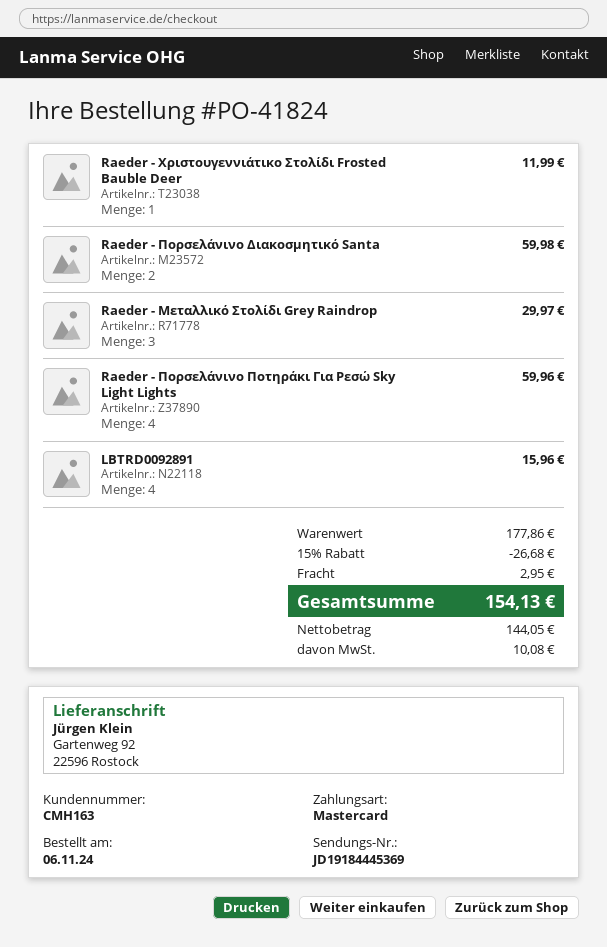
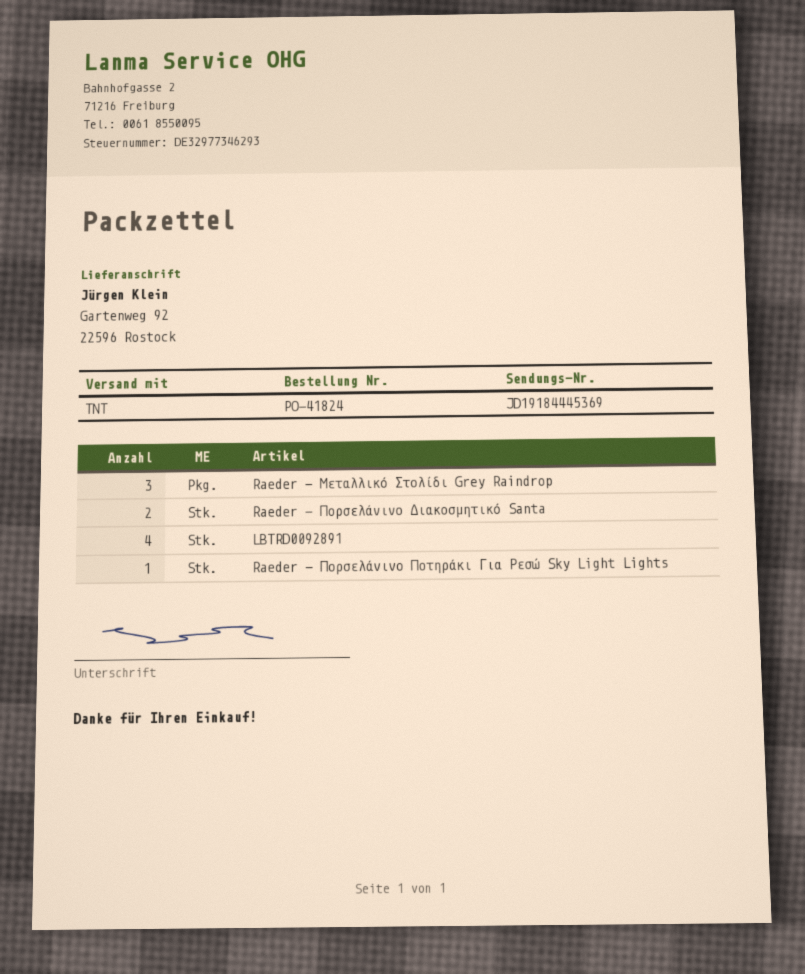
Raeder - Χριστουγεννιάτικο Στολίδι Frosted Bauble Deer: 1 -> none
Raeder - Πορσελάνινο Ποτηράκι Για Ρεσώ Sky Light Lights: 4 -> 1

